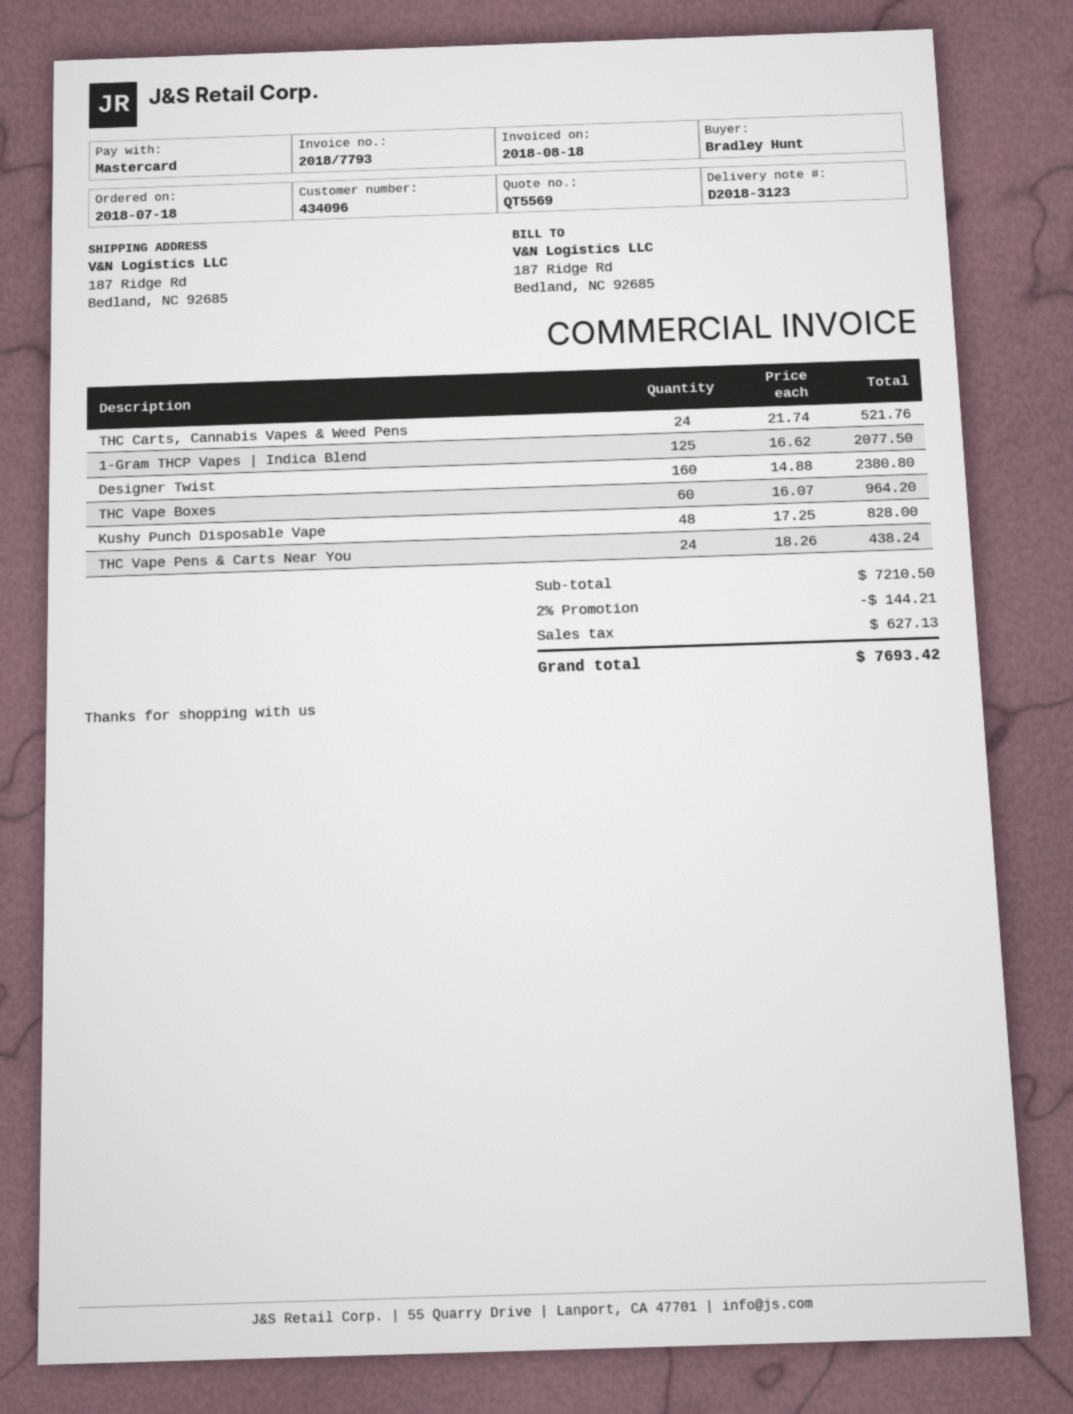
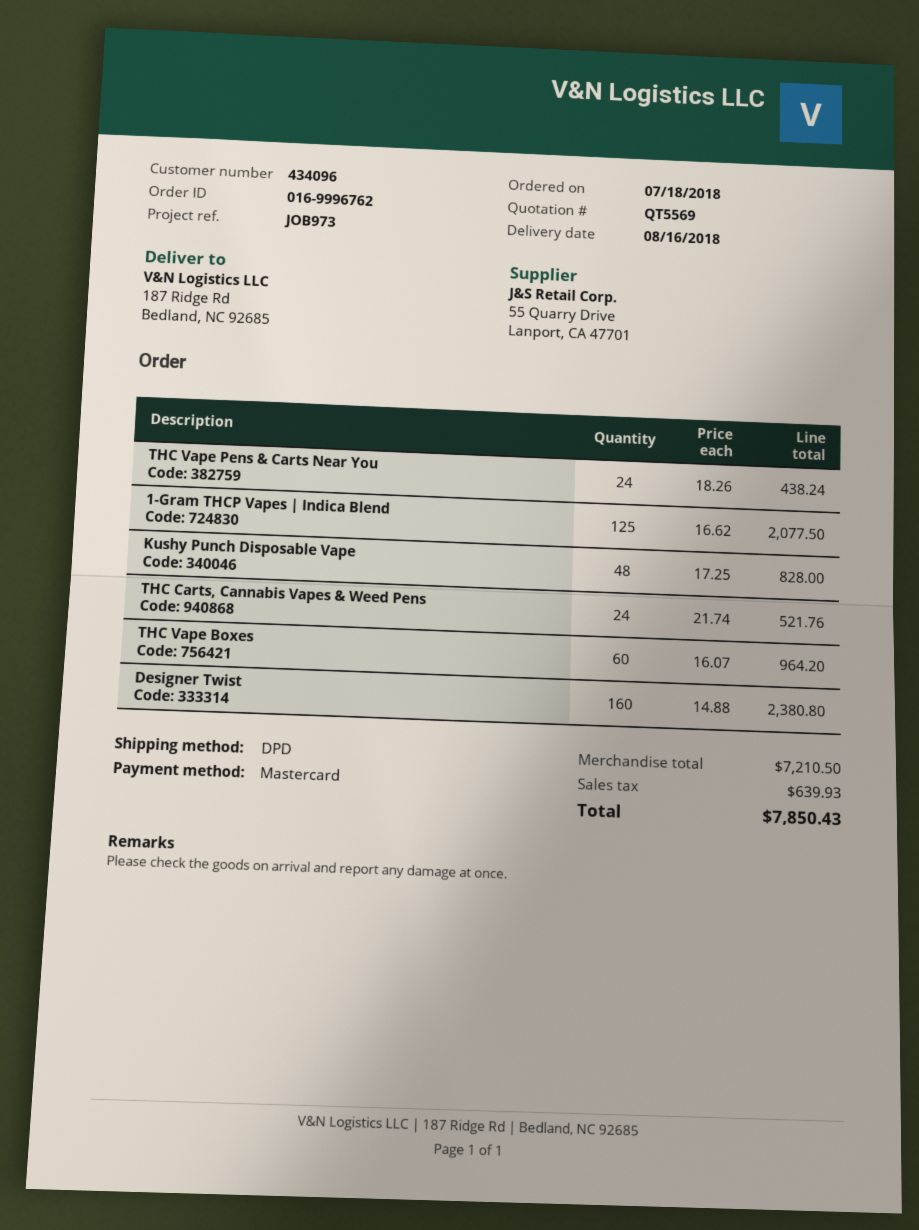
discount: 2% = 144.21 -> none
tax: 627.13 -> 639.93
total: 7693.42 -> 7850.43

